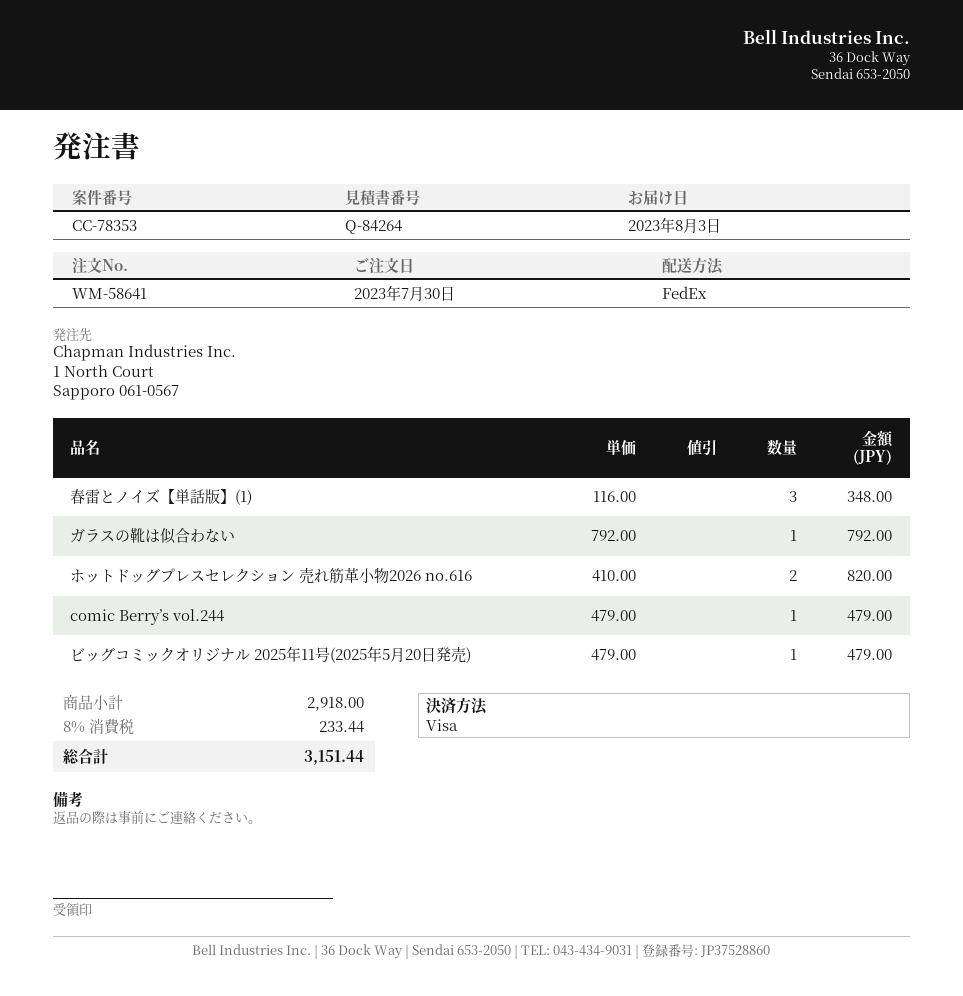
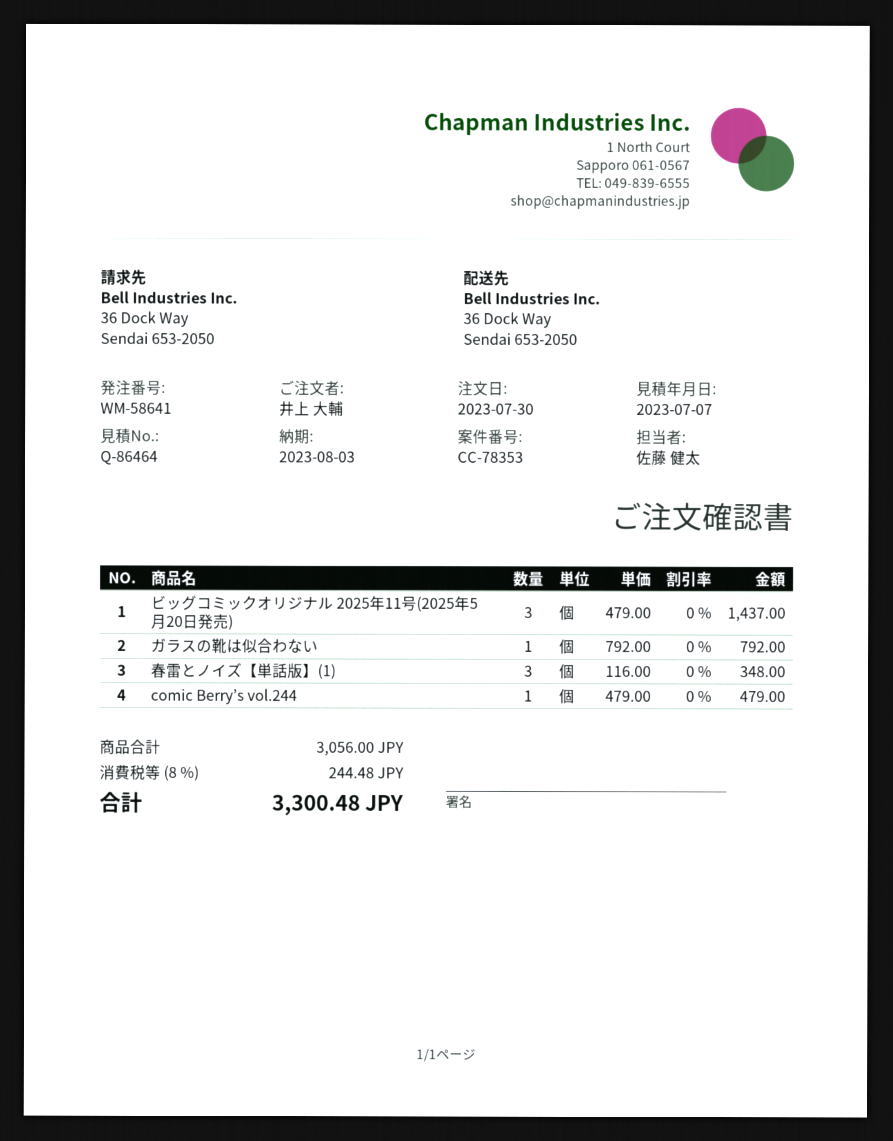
quote number: Q-84264 -> Q-86464
ホットドッグプレスセレクション 売れ筋革小物2026 no.616: 2 x 410.00 = 820.00 -> none
ビッグコミックオリジナル 2025年11号(2025年5月20日発売): 1 x 479.00 = 479.00 -> 3 x 479.00 = 1437.00
subtotal: 2918.00 -> 3056.00
tax: 8% = 233.44 -> 8% = 244.48
total: 3151.44 -> 3300.48

